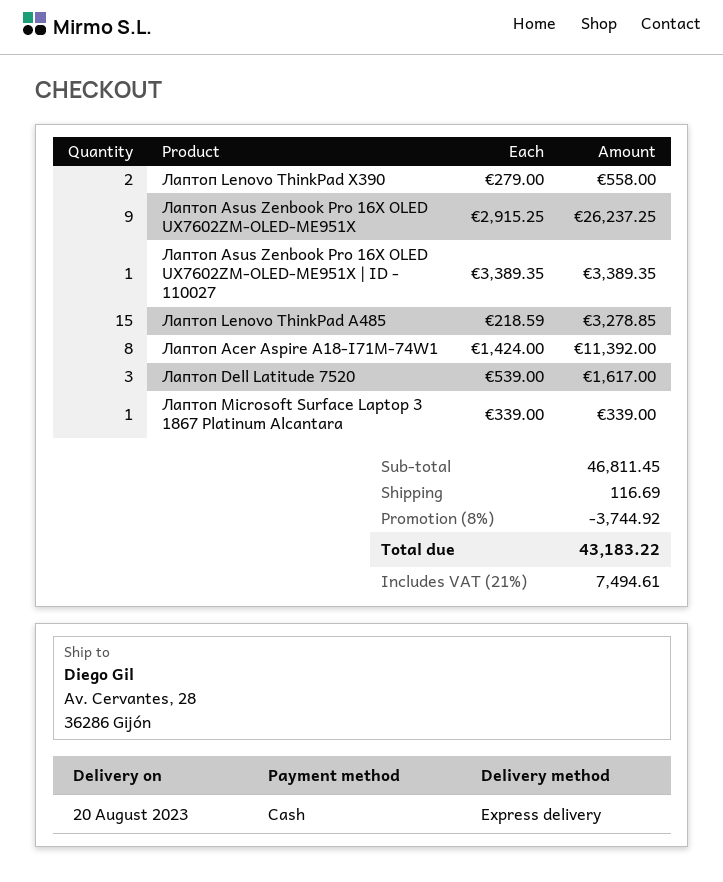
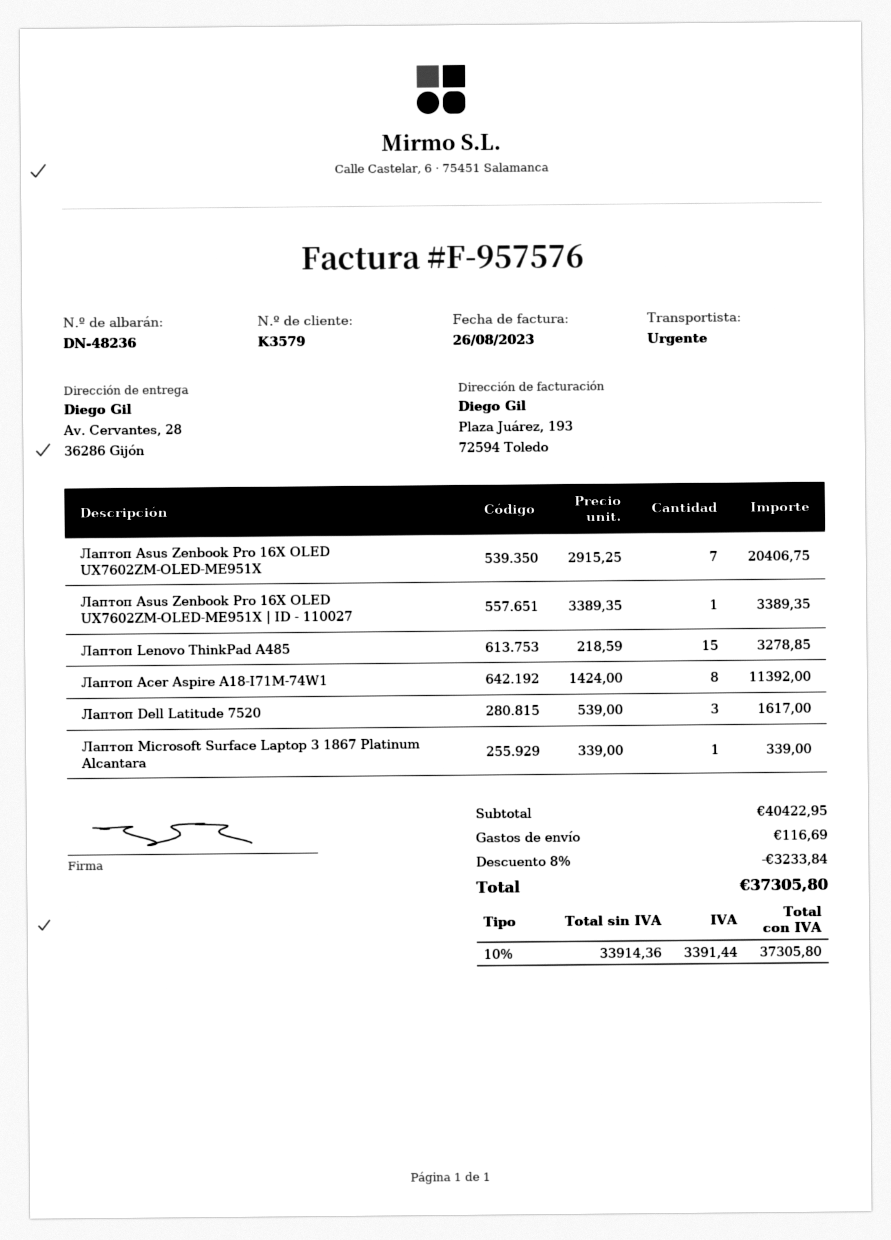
Лаптоп Lenovo ThinkPad X390: 2 x 279.00 = 558.00 -> none
Лаптоп Asus Zenbook Pro 16X OLED UX7602ZM-OLED-ME951X: 9 x 2915.25 = 26237.25 -> 7 x 2915.25 = 20406.75
subtotal: 46811.45 -> 40422.95
discount: 8% = 3744.92 -> 8% = 3233.84
tax: 21% = 7494.61 -> 10% = 3391.44
total: 43183.22 -> 37305.80

